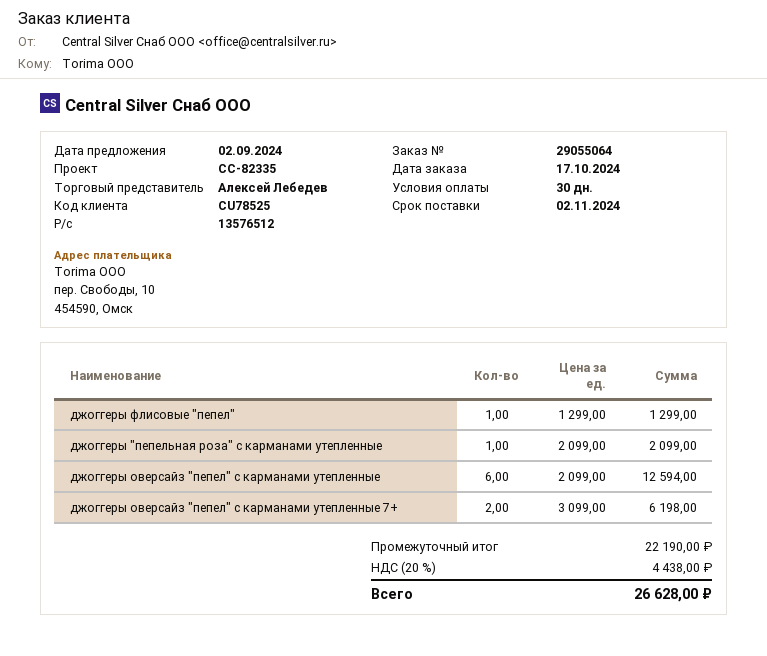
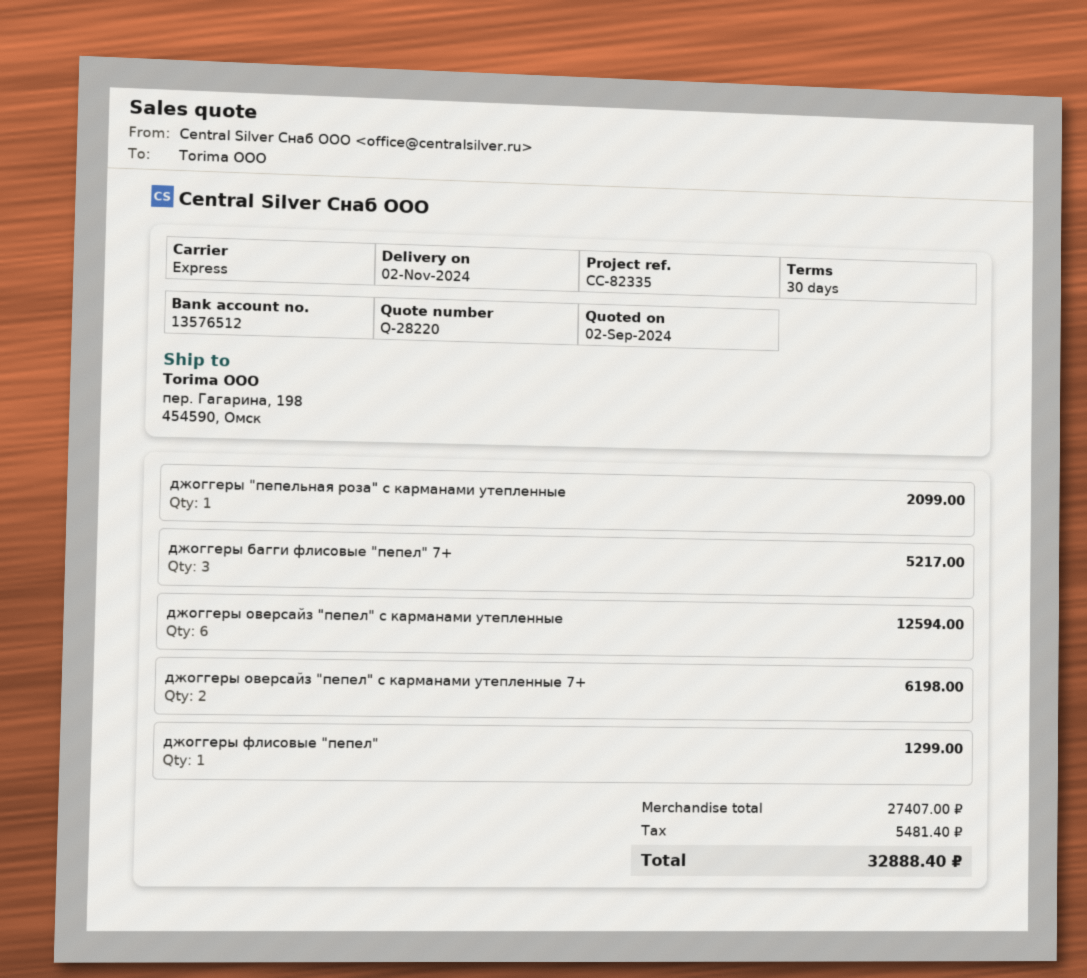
джоггеры багги флисовые "пепел" 7+: none -> 3 for 5217.00
subtotal: 22190.00 -> 27407.00
tax: 4438.00 -> 5481.40
total: 26628.00 -> 32888.40

